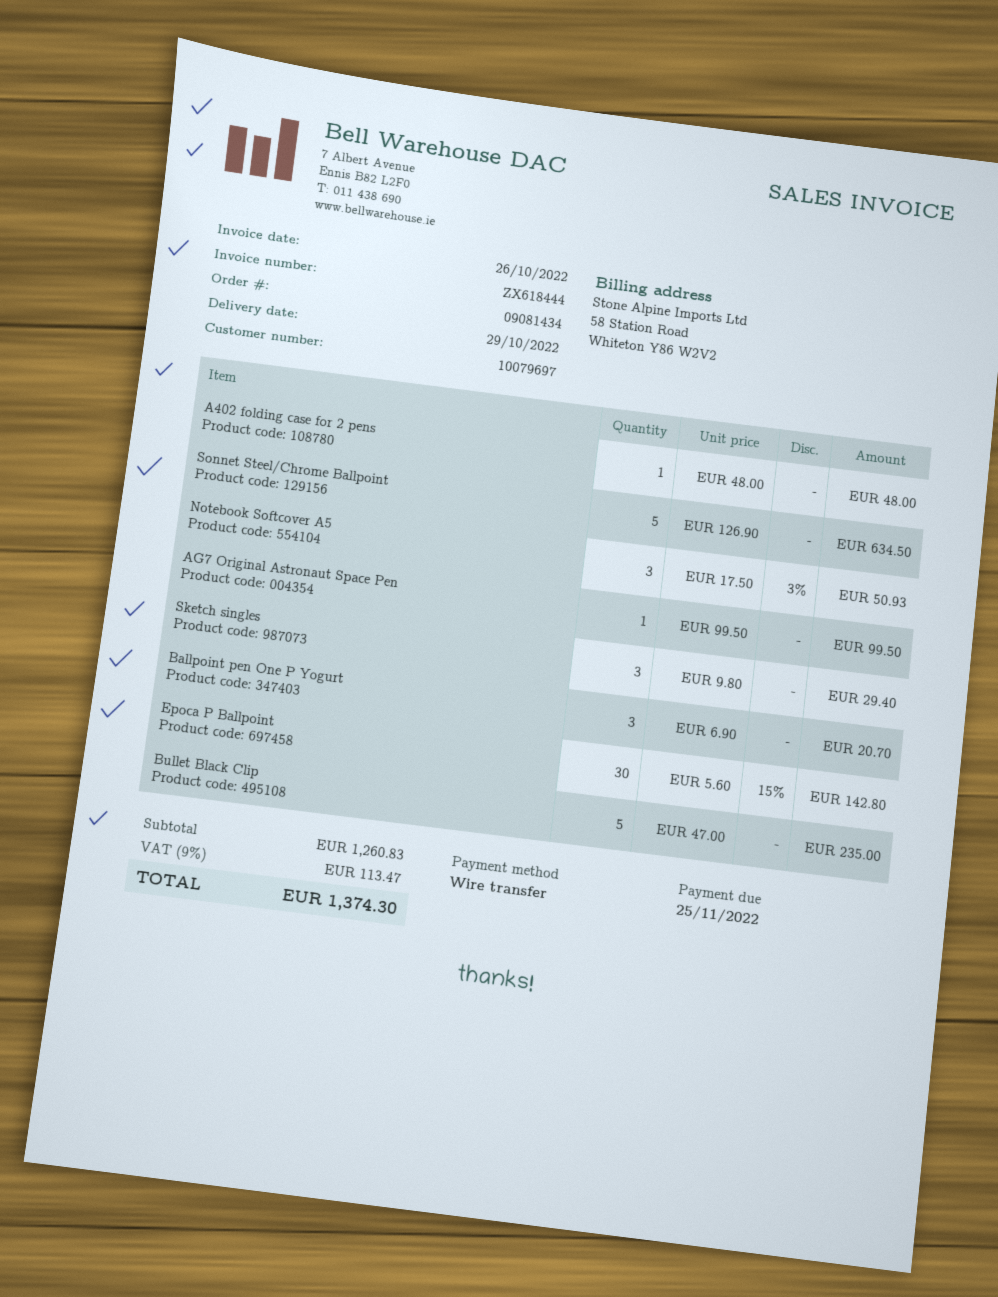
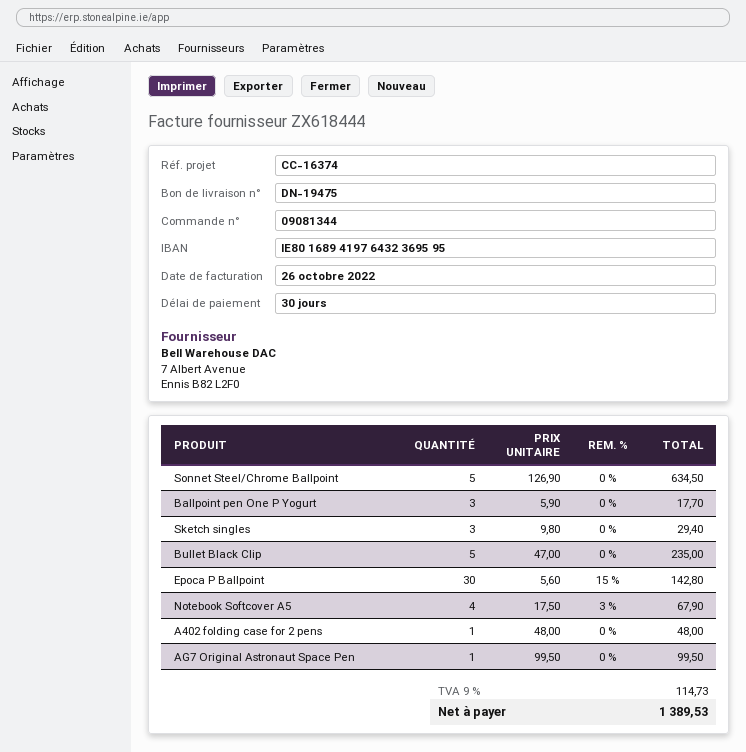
order number: 09081434 -> 09081344
Notebook Softcover A5: 3 x 17.50 - 3% = 50.93 -> 4 x 17.50 - 3% = 67.90
Ballpoint pen One P Yogurt: 3 x 6.90 = 20.70 -> 3 x 5.90 = 17.70
tax: 9% = 113.47 -> 9% = 114.73
total: 1374.30 -> 1389.53

